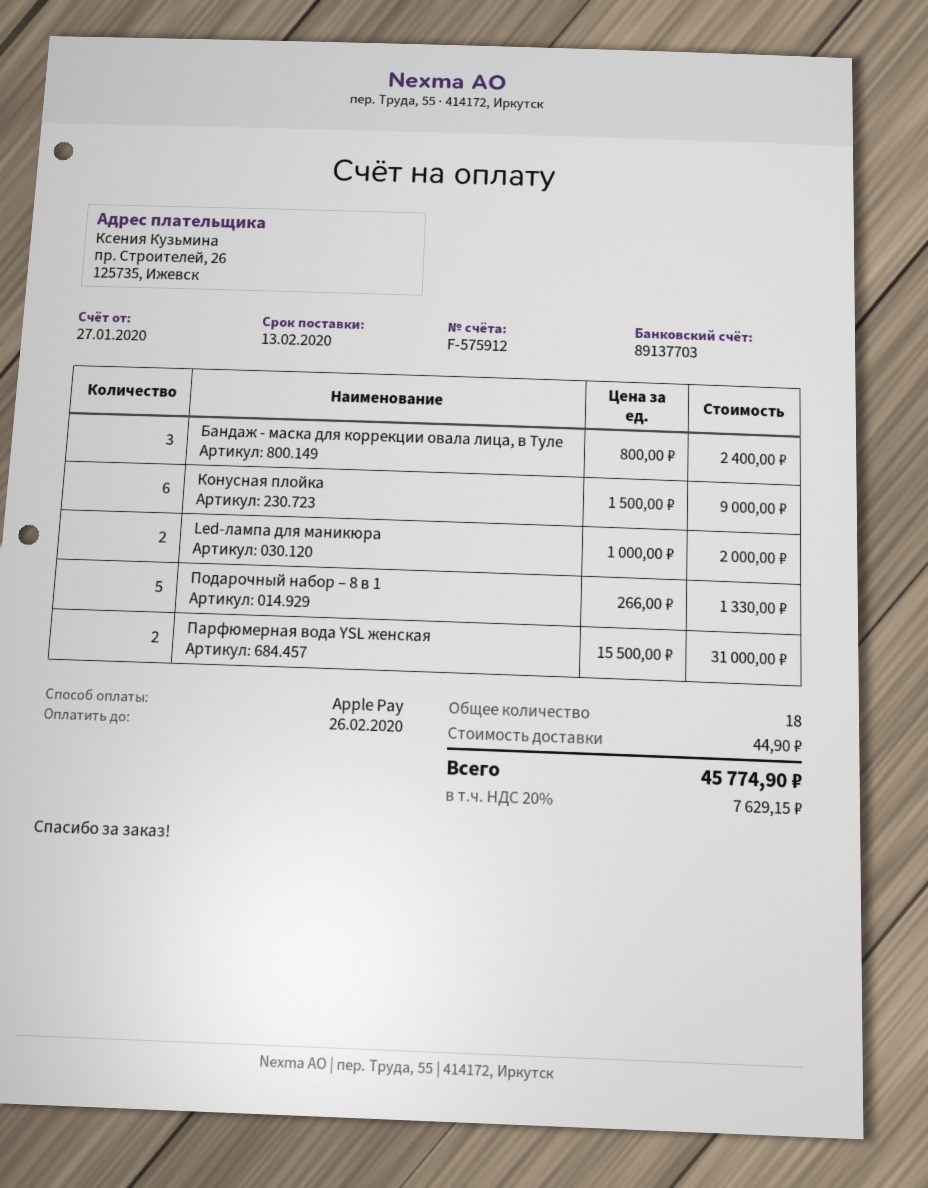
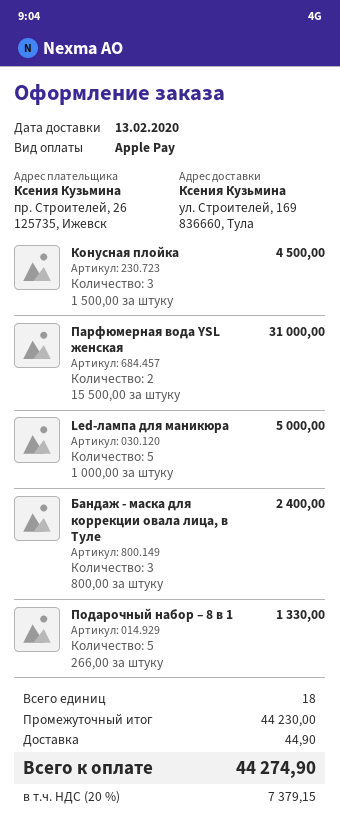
Конусная плойка: 6 x 1500.00 = 9000.00 -> 3 x 1500.00 = 4500.00
Led-лампа для маникюра: 2 x 1000.00 = 2000.00 -> 5 x 1000.00 = 5000.00
tax: 20% = 7629.15 -> 20% = 7379.15
total: 45774.90 -> 44274.90

